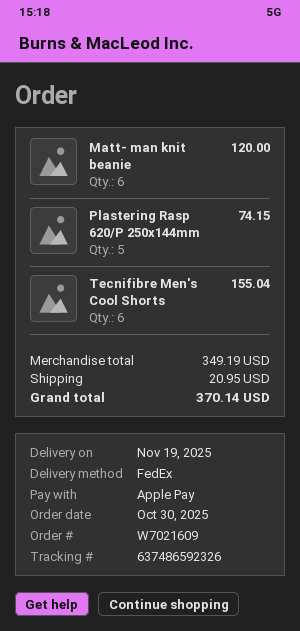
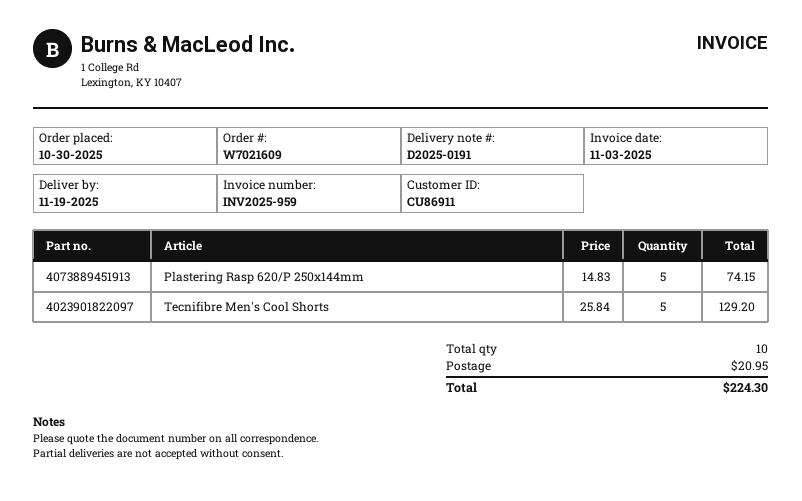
Matt- man knit beanie: 6 for 120.00 -> none
Tecnifibre Men's Cool Shorts: 6 for 155.04 -> 5 for 129.20
total: 370.14 -> 224.30

